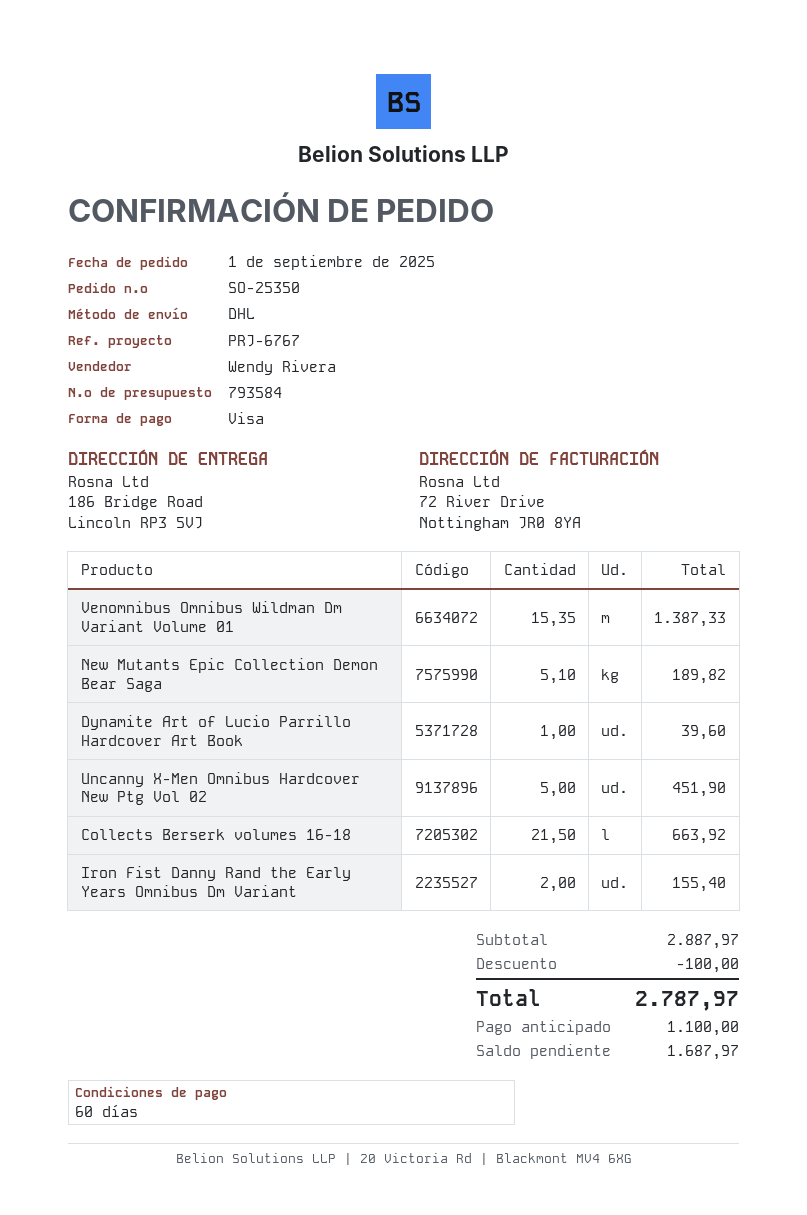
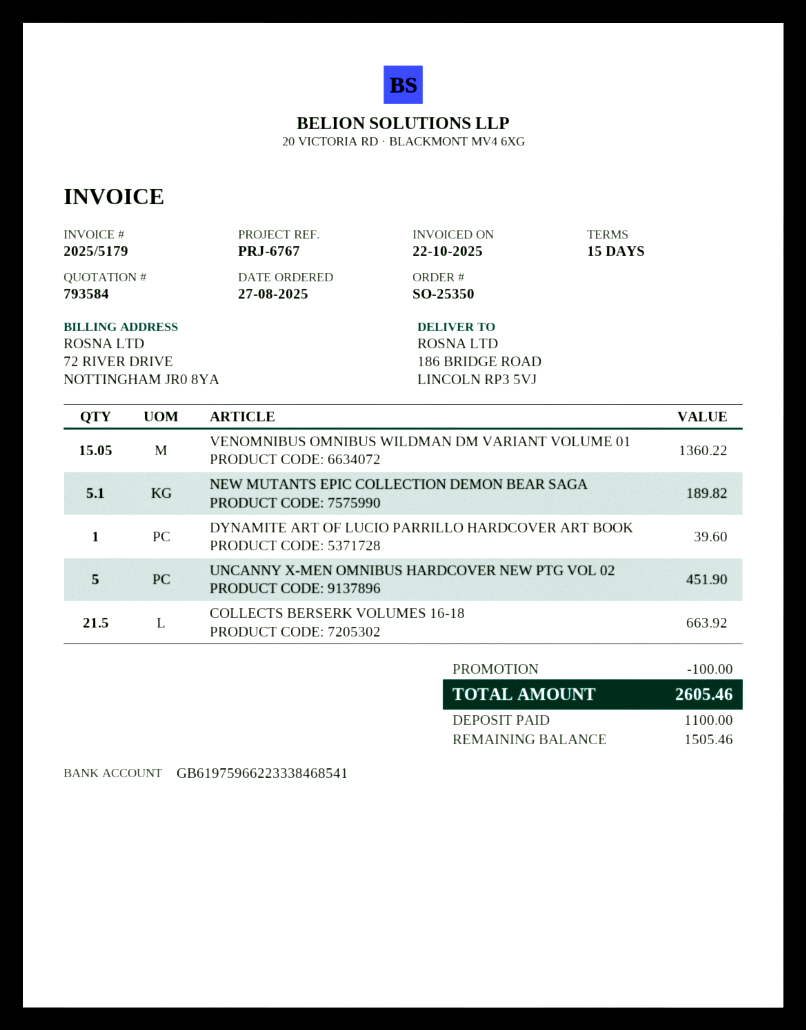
order date: 2025-09-01 -> 2025-08-27
payment terms: 60 days -> 15 days
Venomnibus Omnibus Wildman Dm Variant Volume 01: 15.35 for 1387.33 -> 15.05 for 1360.22
Iron Fist Danny Rand the Early Years Omnibus Dm Variant: 2 for 155.40 -> none
total: 2787.97 -> 2605.46
balance: 1687.97 -> 1505.46

